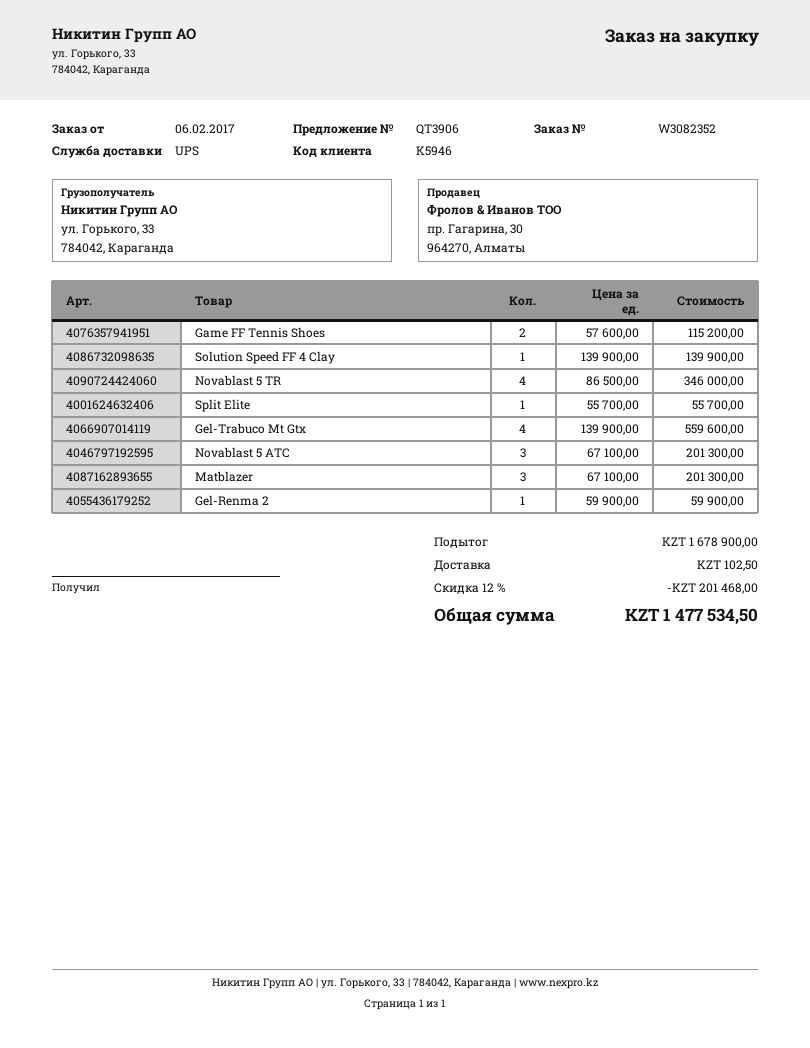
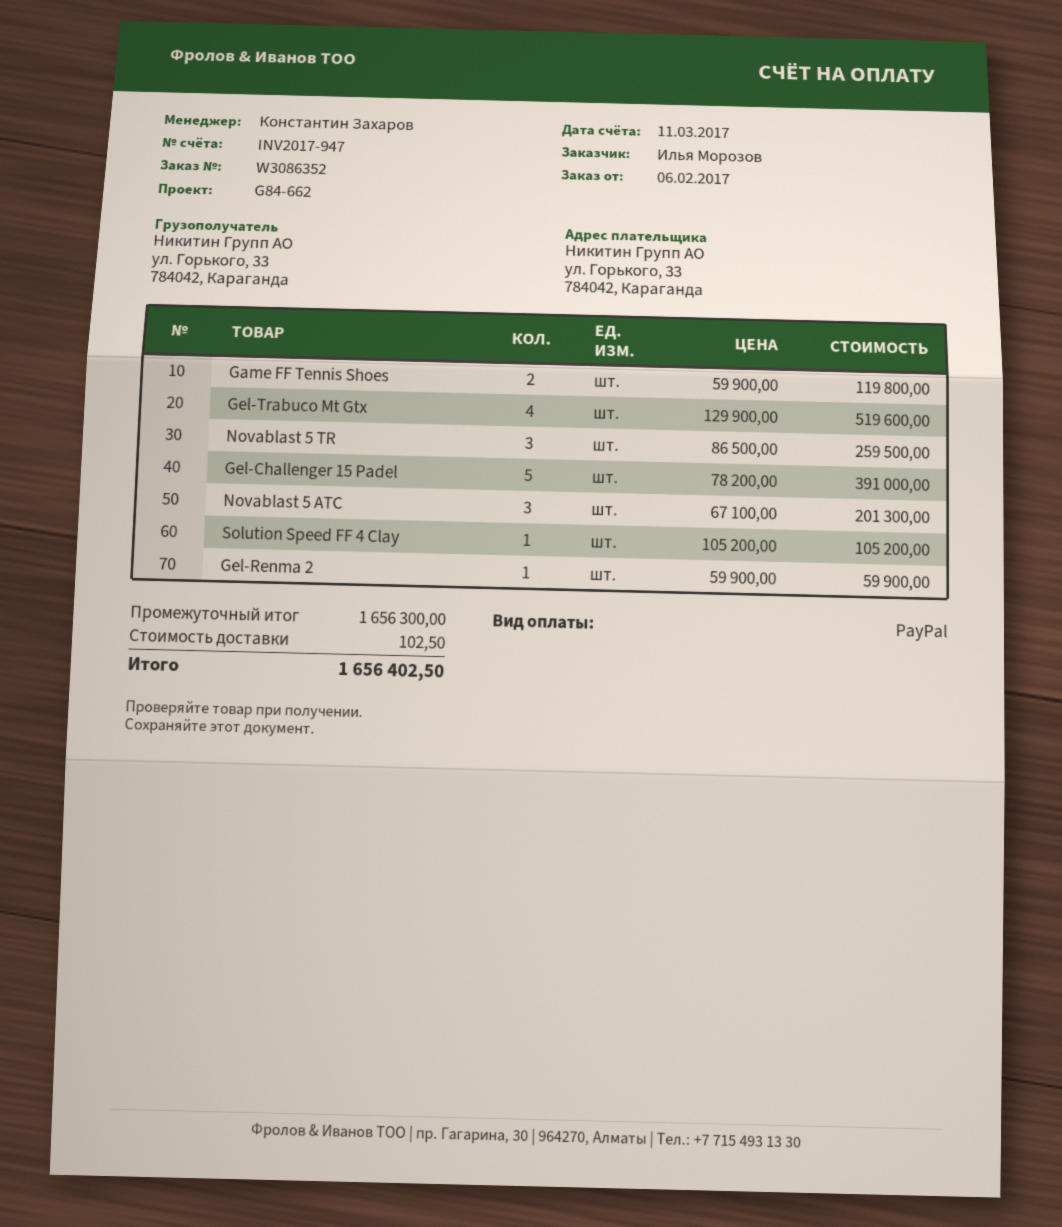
order number: W3082352 -> W3086352
Game FF Tennis Shoes: 2 x 57600.00 = 115200.00 -> 2 x 59900.00 = 119800.00
Solution Speed FF 4 Clay: 1 x 139900.00 = 139900.00 -> 1 x 105200.00 = 105200.00
Novablast 5 TR: 4 x 86500.00 = 346000.00 -> 3 x 86500.00 = 259500.00
Split Elite: 1 x 55700.00 = 55700.00 -> none
Gel-Trabuco Mt Gtx: 4 x 139900.00 = 559600.00 -> 4 x 129900.00 = 519600.00
Matblazer: 3 x 67100.00 = 201300.00 -> none
Gel-Challenger 15 Padel: none -> 5 x 78200.00 = 391000.00
subtotal: 1678900.00 -> 1656300.00
discount: 12% = 201468.00 -> none
total: 1477534.50 -> 1656402.50

